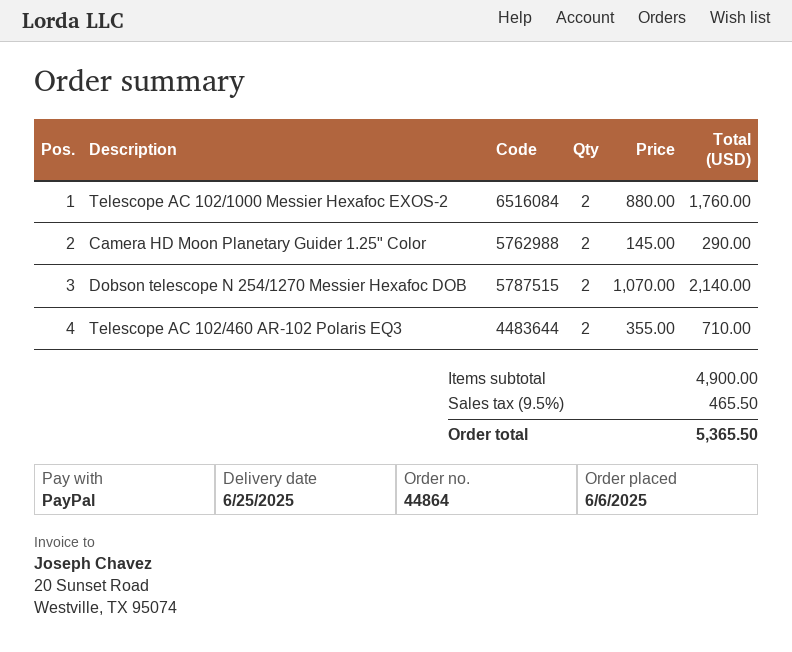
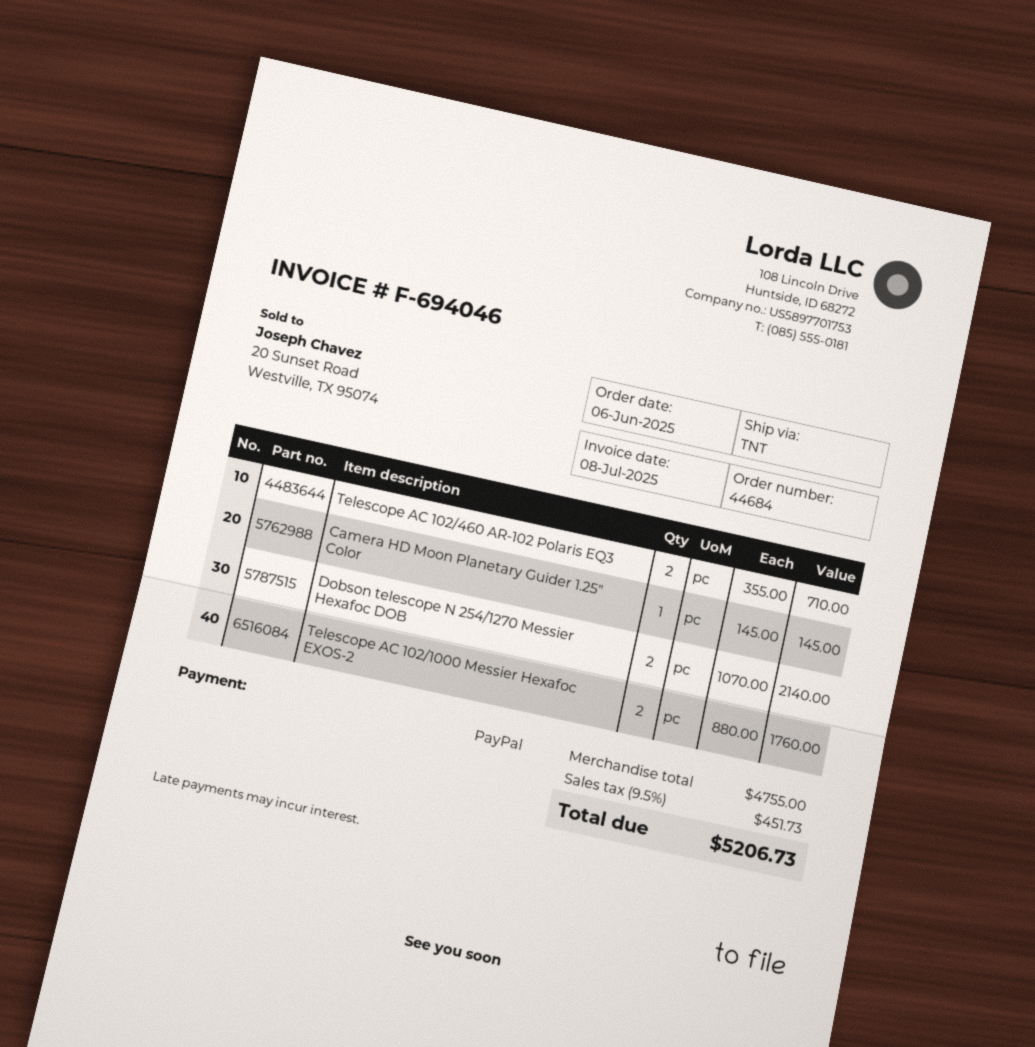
order number: 44864 -> 44684
Camera HD Moon Planetary Guider 1.25" Color: 2 x 145.00 = 290.00 -> 1 x 145.00 = 145.00
subtotal: 4900.00 -> 4755.00
tax: 9.5% = 465.50 -> 9.5% = 451.73
total: 5365.50 -> 5206.73

